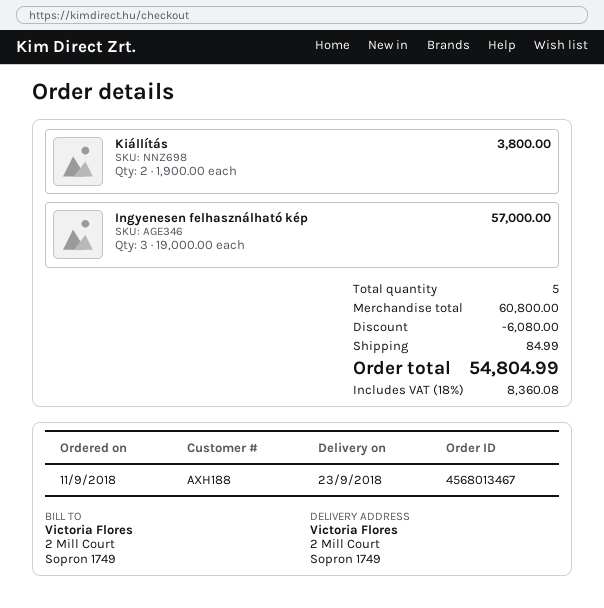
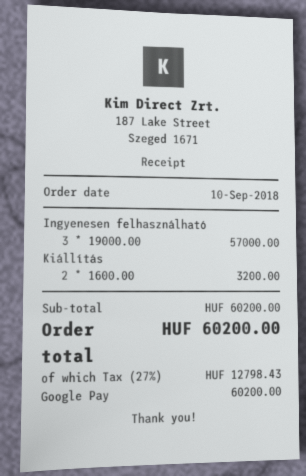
order date: 2018-09-11 -> 2018-09-10
Kiállítás: 2 x 1900.00 = 3800.00 -> 2 x 1600.00 = 3200.00
subtotal: 60800.00 -> 60200.00
discount: 6080.00 -> none
shipping: 84.99 -> none
tax: 18% = 8360.08 -> 27% = 12798.43
total: 54804.99 -> 60200.00

